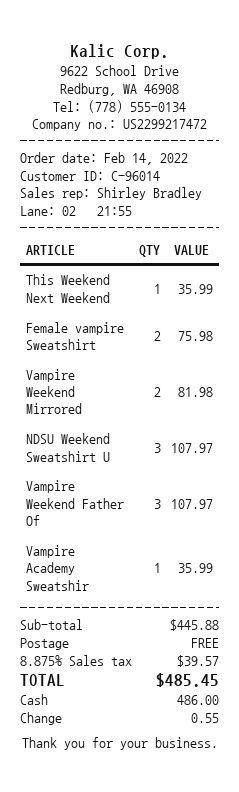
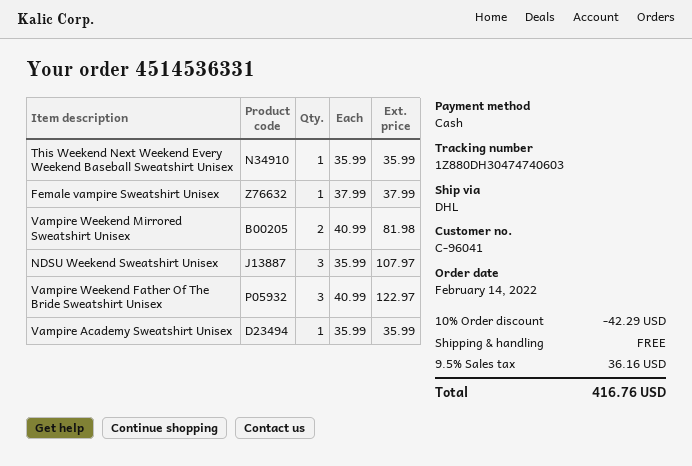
customer number: C-96014 -> C-96041
Female vampire Sweatshirt: 2 for 75.98 -> 1 for 37.99
Vampire Weekend Father Of: 3 for 107.97 -> 3 for 122.97
discount: none -> 10% = 42.29
tax: 8.875% = 39.57 -> 9.5% = 36.16
total: 485.45 -> 416.76

